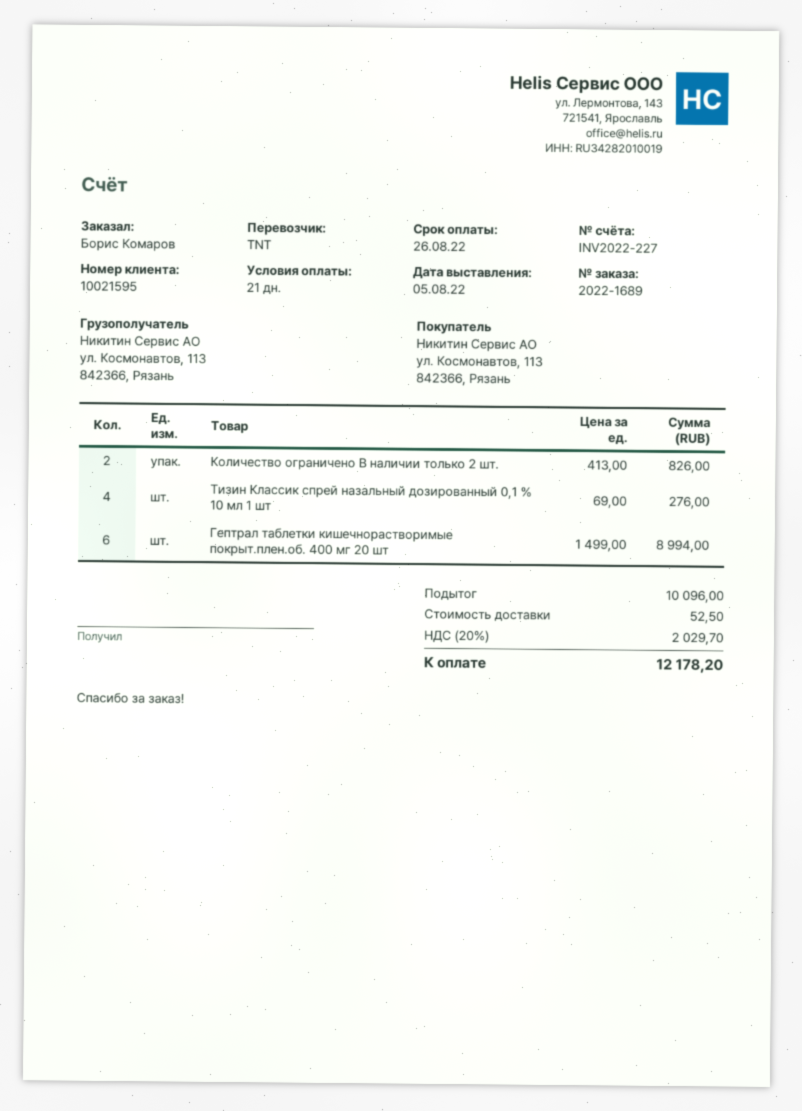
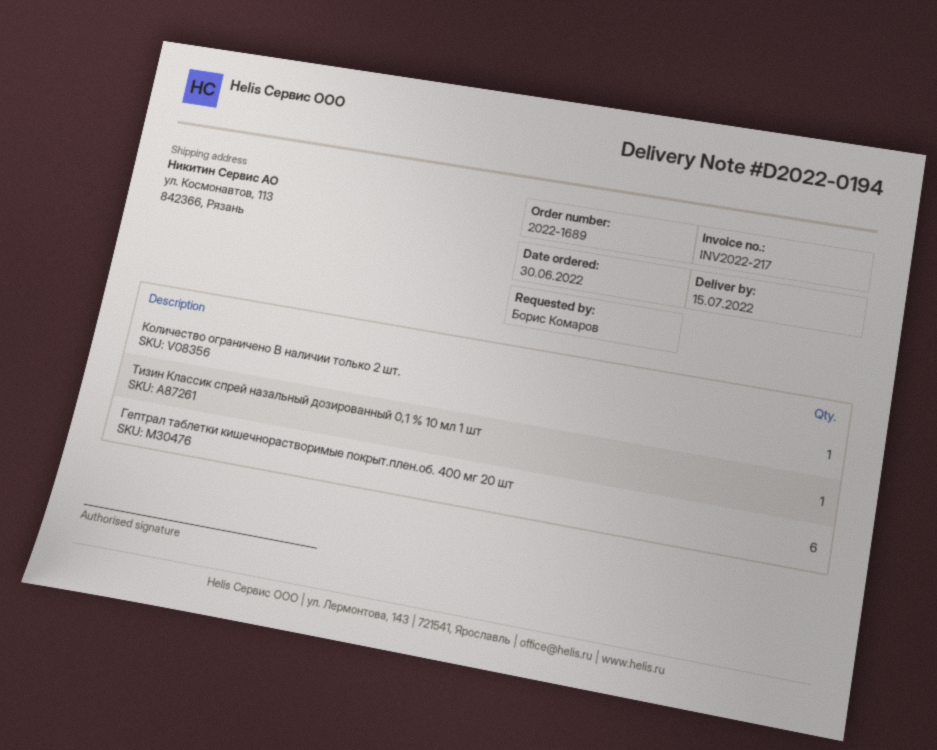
invoice number: INV2022-227 -> INV2022-217
Количество ограничено В наличии только 2 шт.: 2 -> 1
Тизин Классик спрей назальный дозированный 0,1 % 10 мл 1 шт: 4 -> 1

